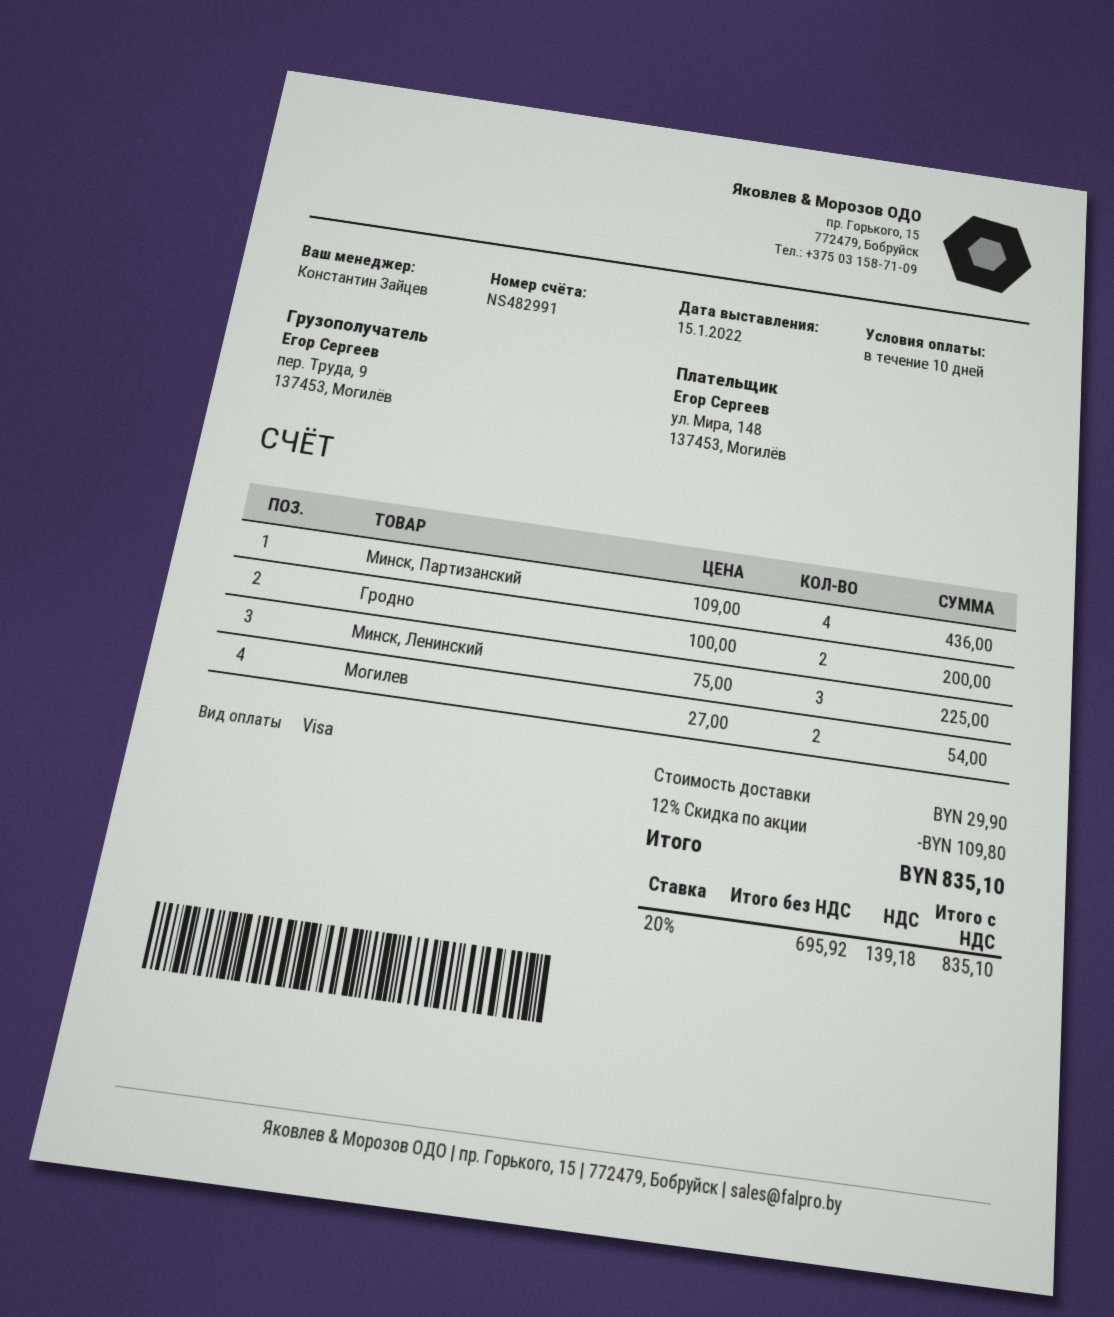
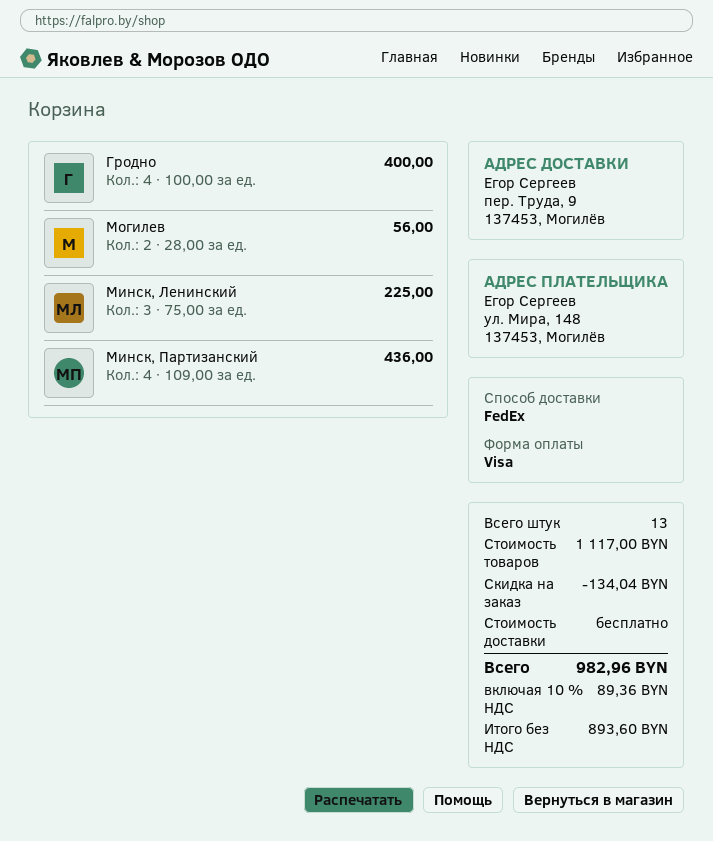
Гродно: 2 x 100.00 = 200.00 -> 4 x 100.00 = 400.00
Могилев: 2 x 27.00 = 54.00 -> 2 x 28.00 = 56.00
discount: 109.80 -> 134.04
shipping: 29.90 -> 0.00
net: 695.92 -> 893.60
tax: 20% = 139.18 -> 10% = 89.36
total: 835.10 -> 982.96

